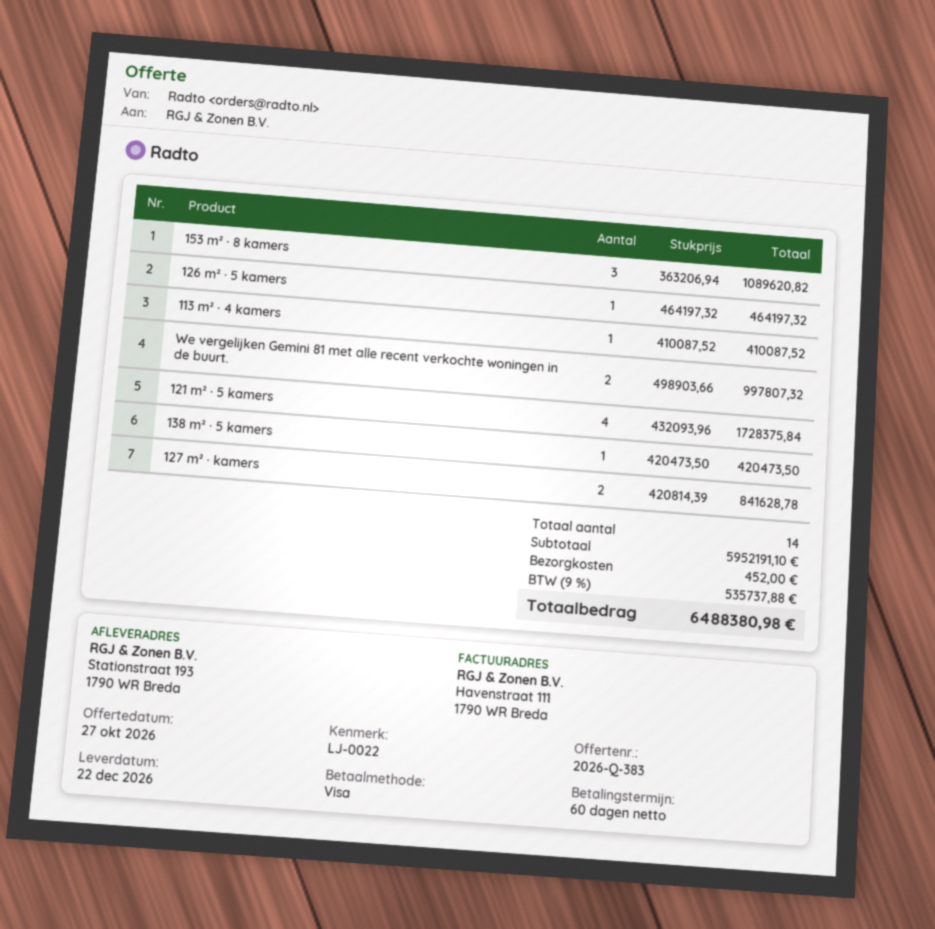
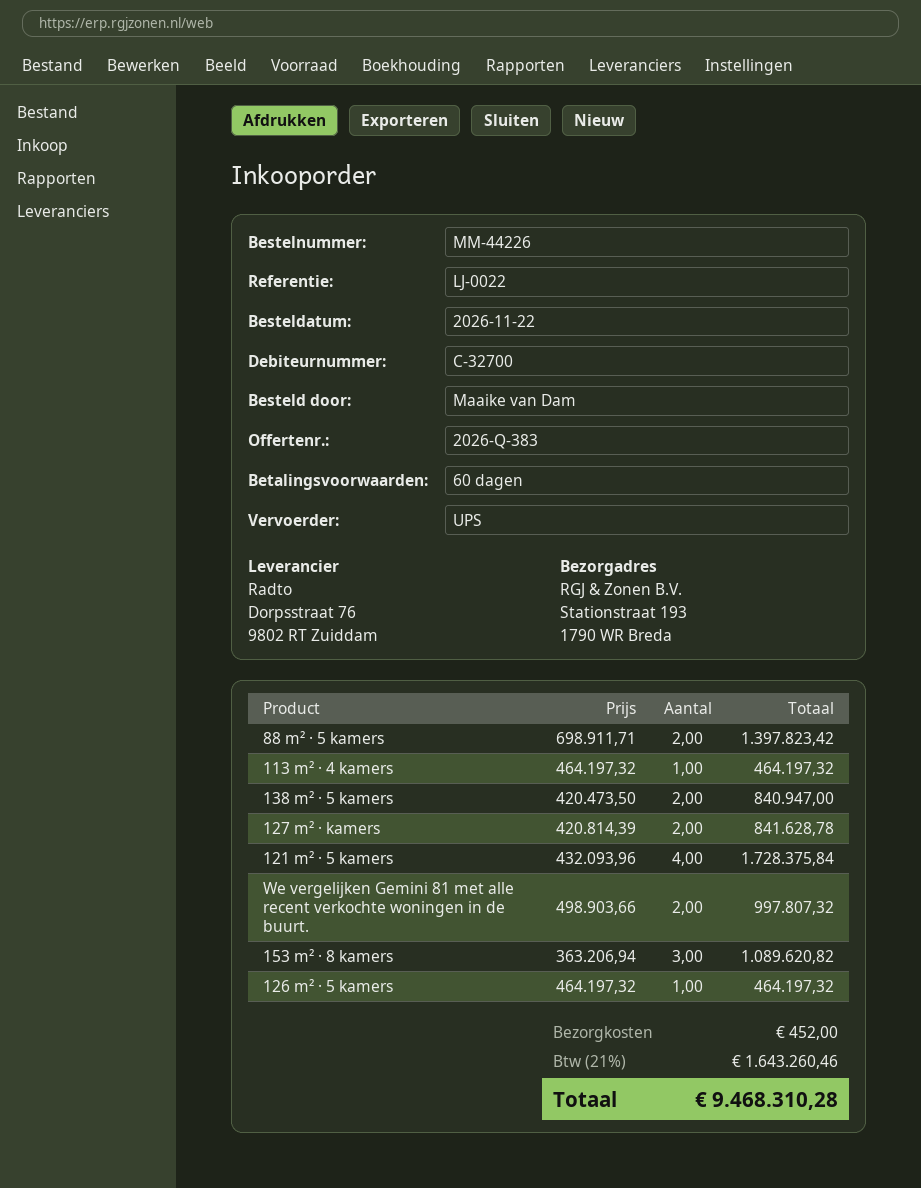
113 m² · 4 kamers: 1 x 410087.52 = 410087.52 -> 1 x 464197.32 = 464197.32
138 m² · 5 kamers: 1 x 420473.50 = 420473.50 -> 2 x 420473.50 = 840947.00
88 m² · 5 kamers: none -> 2 x 698911.71 = 1397823.42
tax: 9% = 535737.88 -> 21% = 1643260.46
total: 6488380.98 -> 9468310.28

